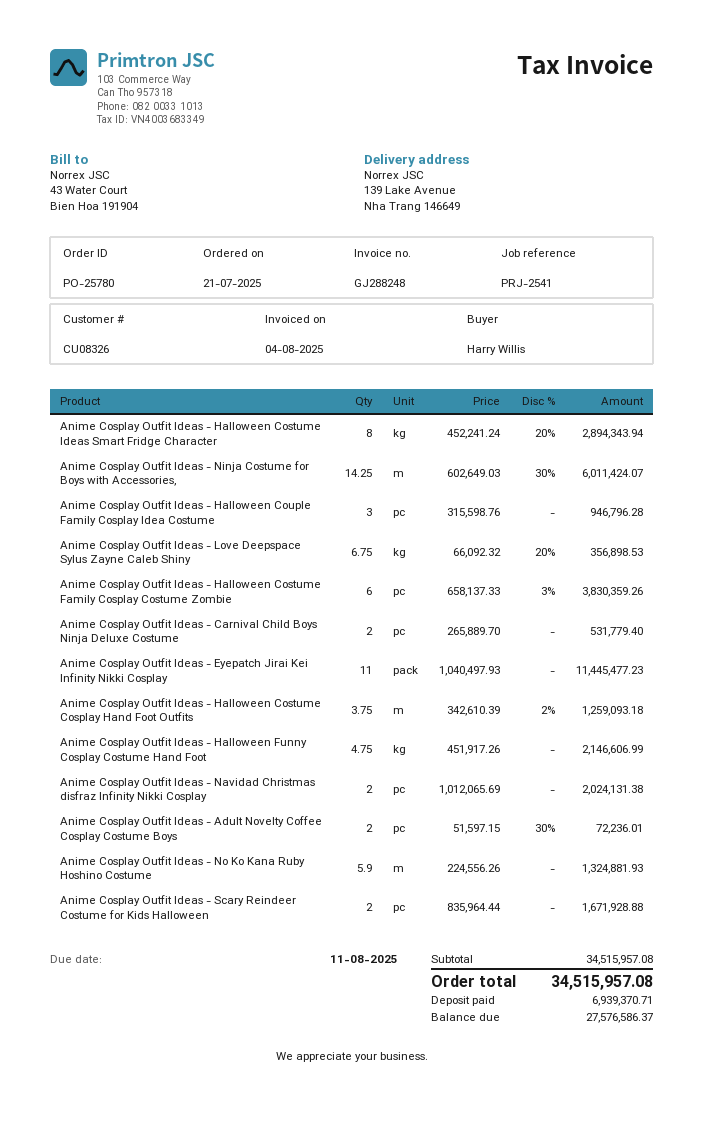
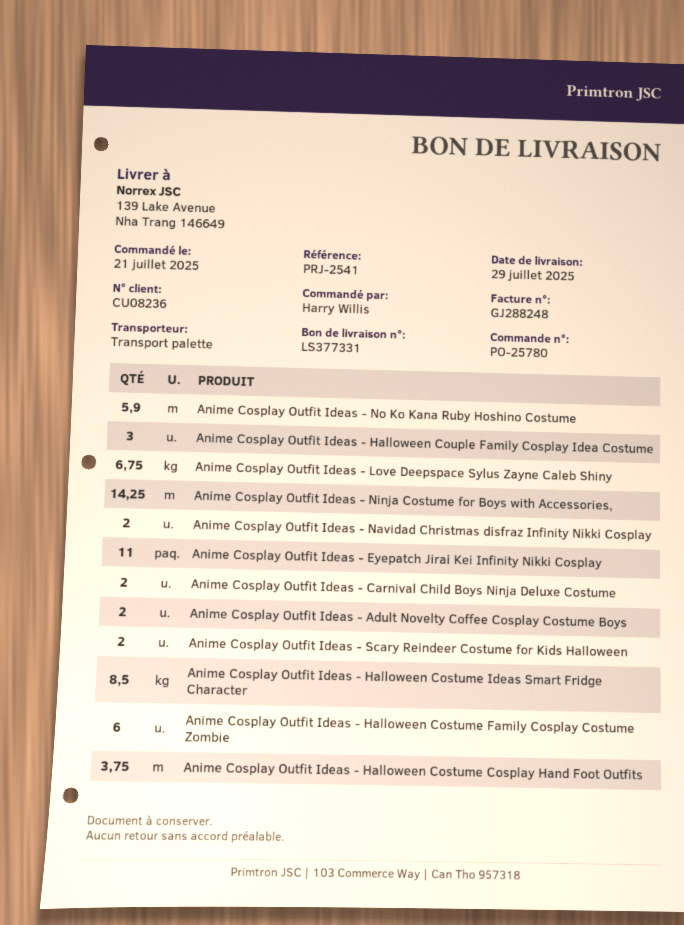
customer number: CU08326 -> CU08236
Anime Cosplay Outfit Ideas - Halloween Costume Ideas Smart Fridge Character: 8 -> 8.5
Anime Cosplay Outfit Ideas - Halloween Funny Cosplay Costume Hand Foot: 4.75 -> none

